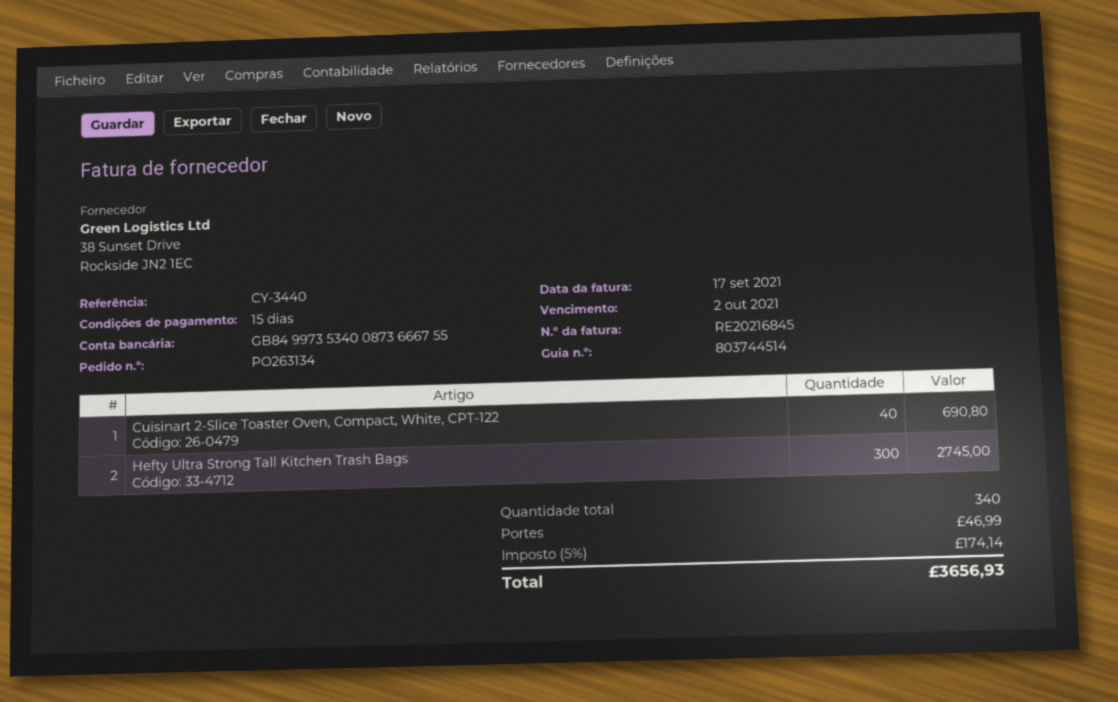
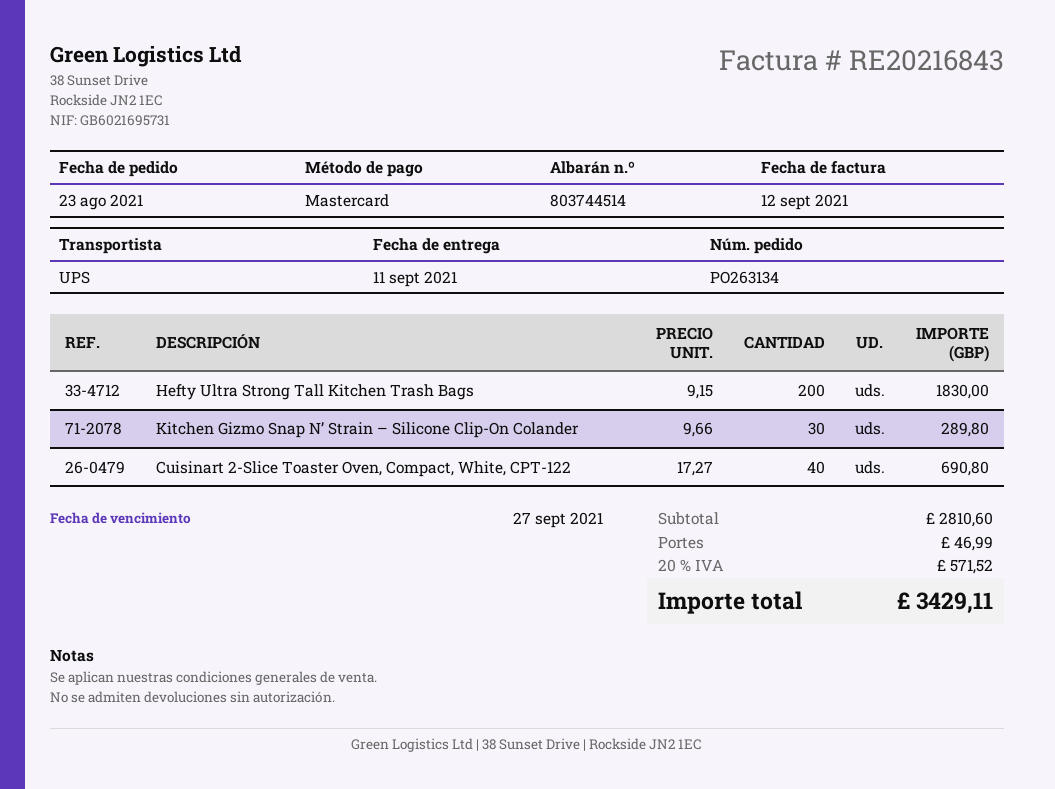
invoice number: RE20216845 -> RE20216843
invoice date: 2021-09-17 -> 2021-09-12
due date: 2021-10-02 -> 2021-09-27
Hefty Ultra Strong Tall Kitchen Trash Bags: 300 for 2745.00 -> 200 for 1830.00
Kitchen Gizmo Snap N’ Strain – Silicone Clip-On Colander: none -> 30 for 289.80
tax: 5% = 174.14 -> 20% = 571.52
total: 3656.93 -> 3429.11

